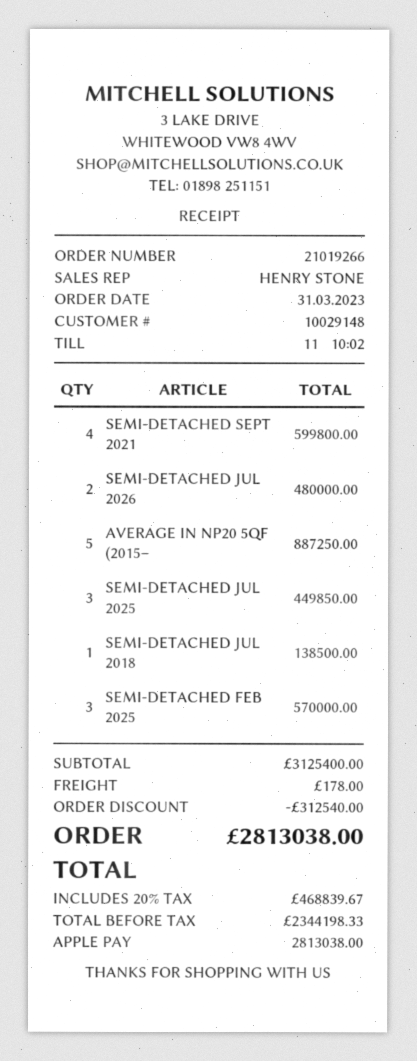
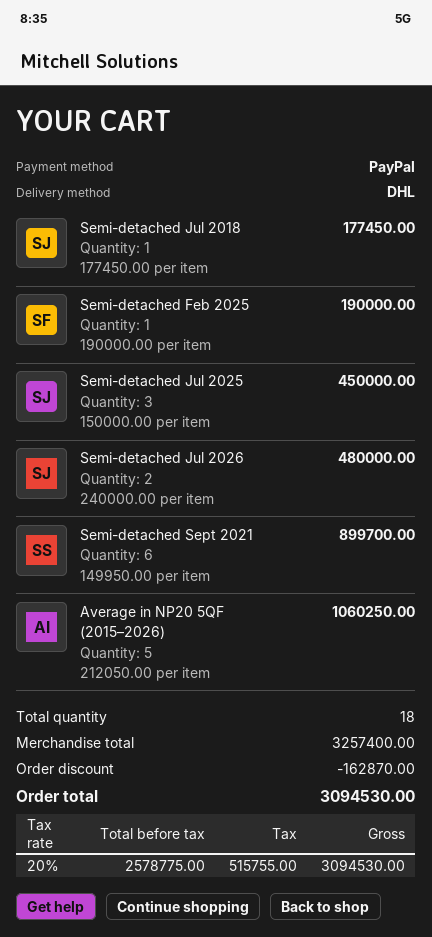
payment method: Apple Pay -> PayPal
SEMI-DETACHED SEPT 2021: 4 for 599800.00 -> 6 for 899700.00
AVERAGE IN NP20 5QF (2015–: 5 for 887250.00 -> 5 for 1060250.00
SEMI-DETACHED JUL 2025: 3 for 449850.00 -> 3 for 450000.00
SEMI-DETACHED JUL 2018: 1 for 138500.00 -> 1 for 177450.00
SEMI-DETACHED FEB 2025: 3 for 570000.00 -> 1 for 190000.00
subtotal: 3125400.00 -> 3257400.00
discount: 312540.00 -> 162870.00
shipping: 178.00 -> none
net: 2344198.33 -> 2578775.00
tax: 20% = 468839.67 -> 20% = 515755.00
total: 2813038.00 -> 3094530.00

